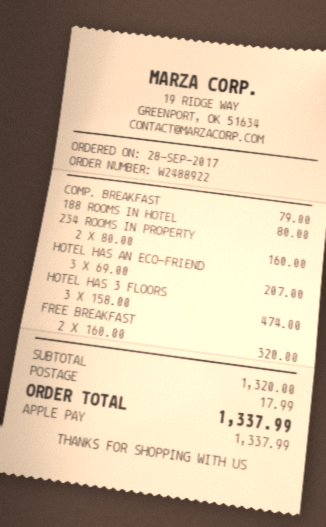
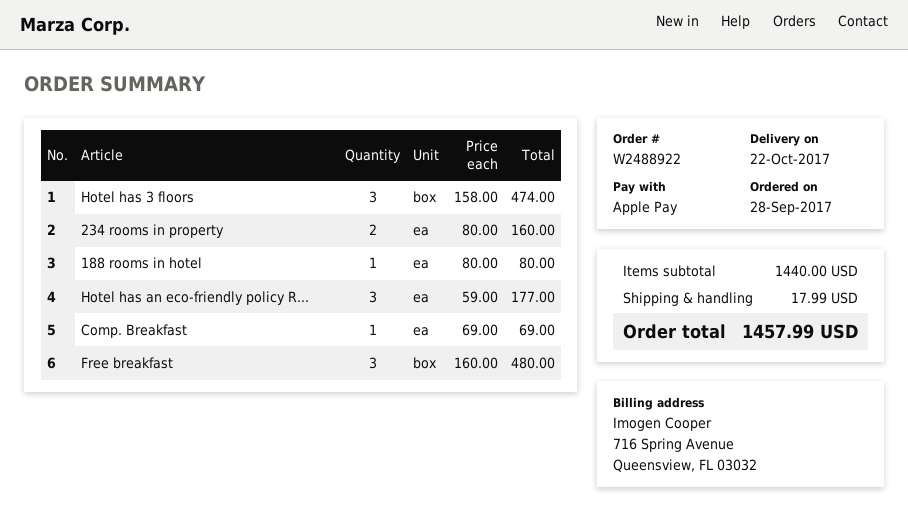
COMP. BREAKFAST: 1 x 79.00 = 79.00 -> 1 x 69.00 = 69.00
HOTEL HAS AN ECO-FRIEND: 3 x 69.00 = 207.00 -> 3 x 59.00 = 177.00
FREE BREAKFAST: 2 x 160.00 = 320.00 -> 3 x 160.00 = 480.00
subtotal: 1320.00 -> 1440.00
total: 1337.99 -> 1457.99

